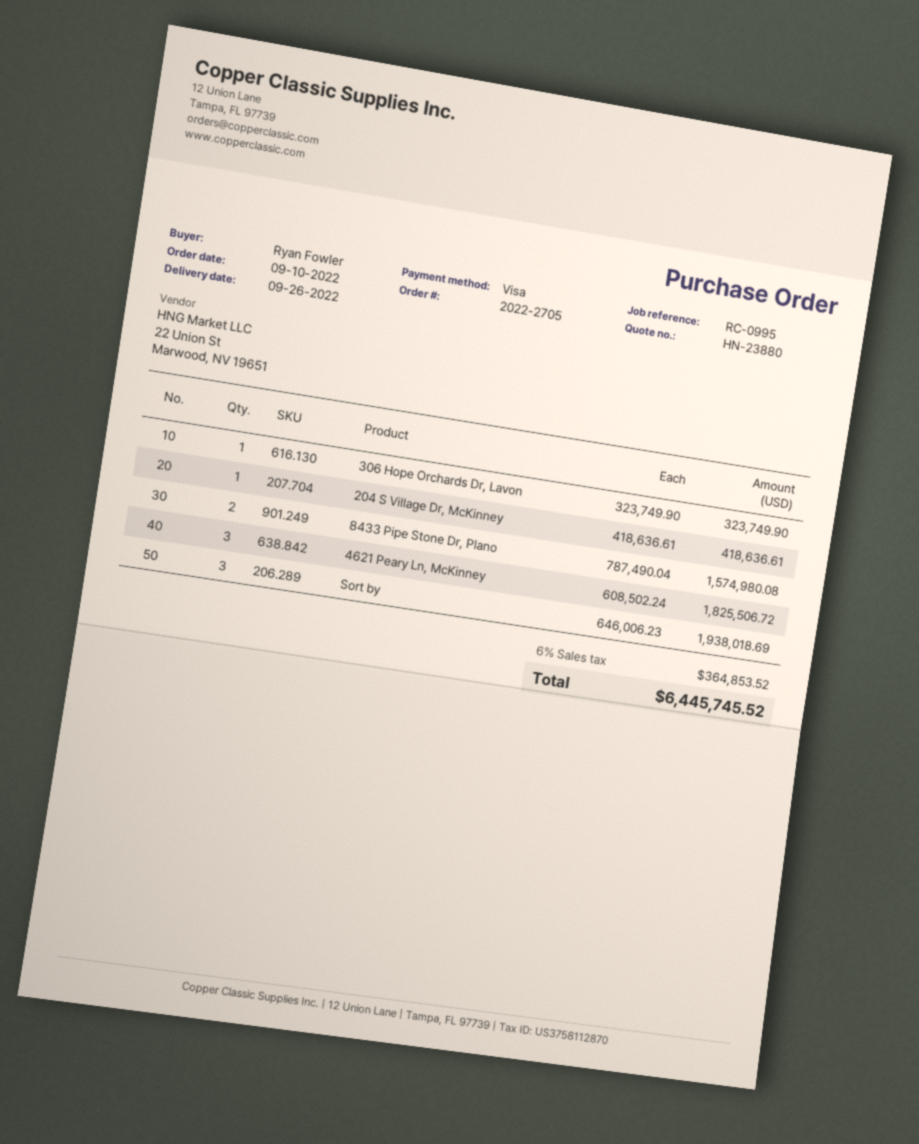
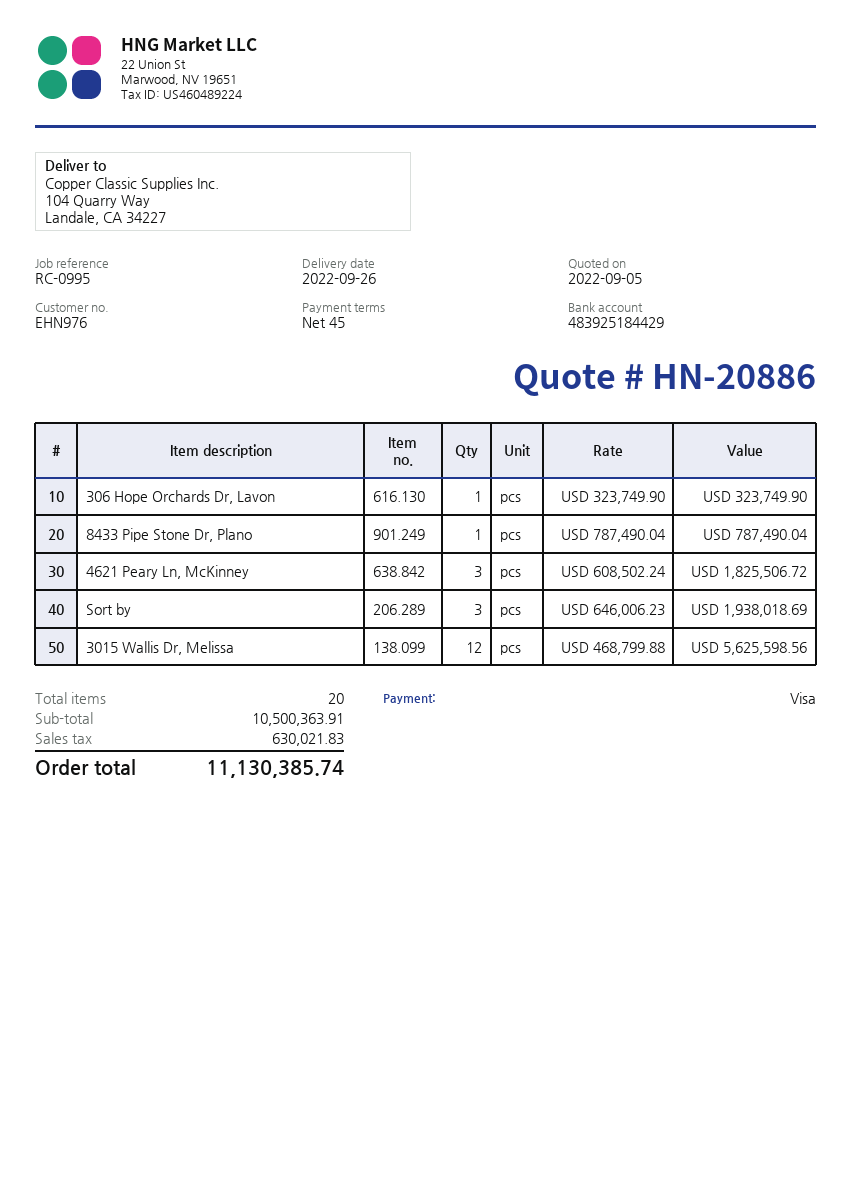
quote number: HN-23880 -> HN-20886
204 S Village Dr, McKinney: 1 x 418636.61 = 418636.61 -> none
8433 Pipe Stone Dr, Plano: 2 x 787490.04 = 1574980.08 -> 1 x 787490.04 = 787490.04
3015 Wallis Dr, Melissa: none -> 12 x 468799.88 = 5625598.56
tax: 364853.52 -> 630021.83
total: 6445745.52 -> 11130385.74

